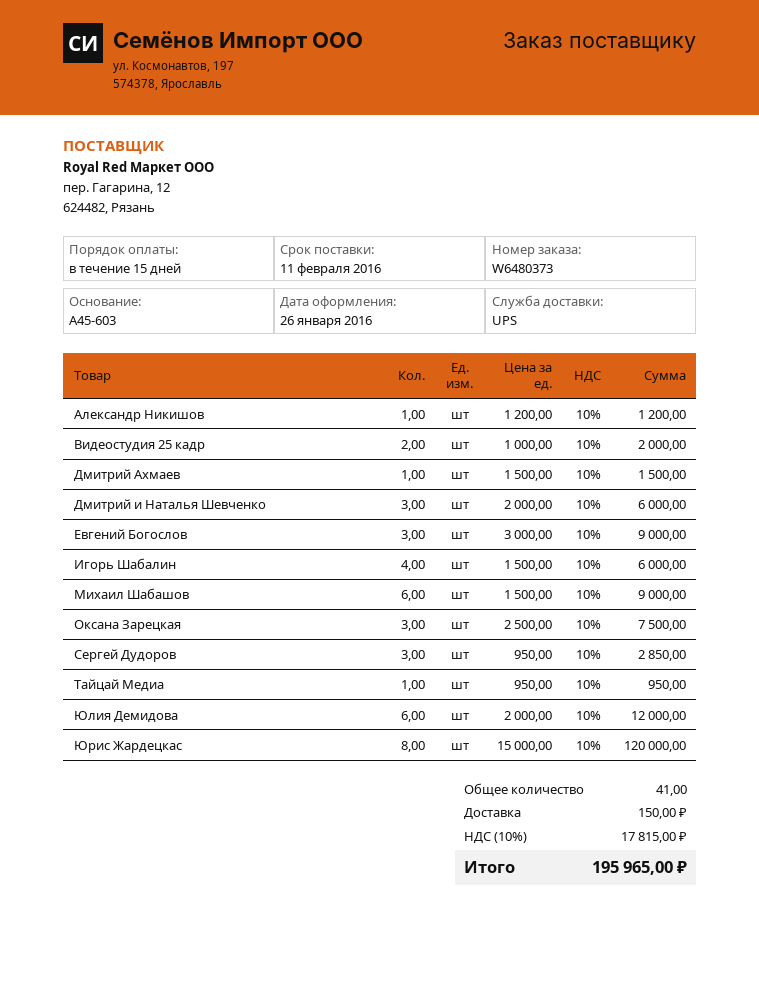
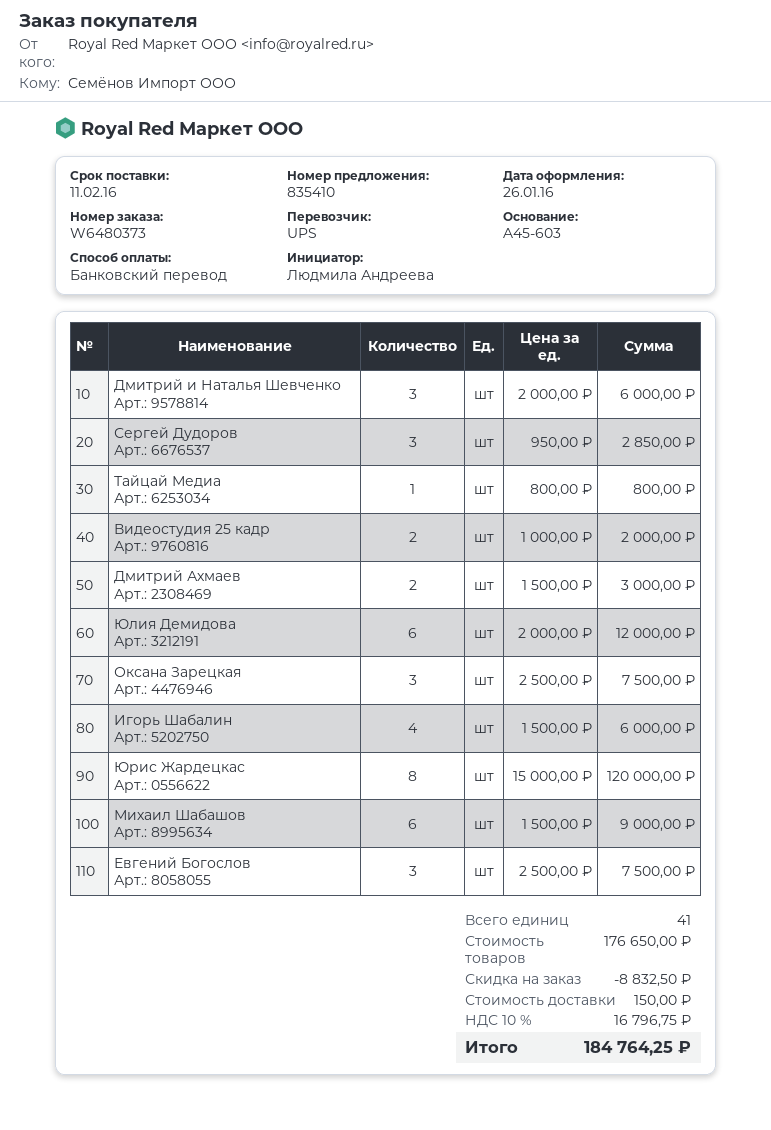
Александр Никишов: 1 x 1200.00 = 1200.00 -> none
Дмитрий Ахмаев: 1 x 1500.00 = 1500.00 -> 2 x 1500.00 = 3000.00
Евгений Богослов: 3 x 3000.00 = 9000.00 -> 3 x 2500.00 = 7500.00
Тайцай Медиа: 1 x 950.00 = 950.00 -> 1 x 800.00 = 800.00
discount: none -> 8832.50
tax: 10% = 17815.00 -> 10% = 16796.75
total: 195965.00 -> 184764.25

